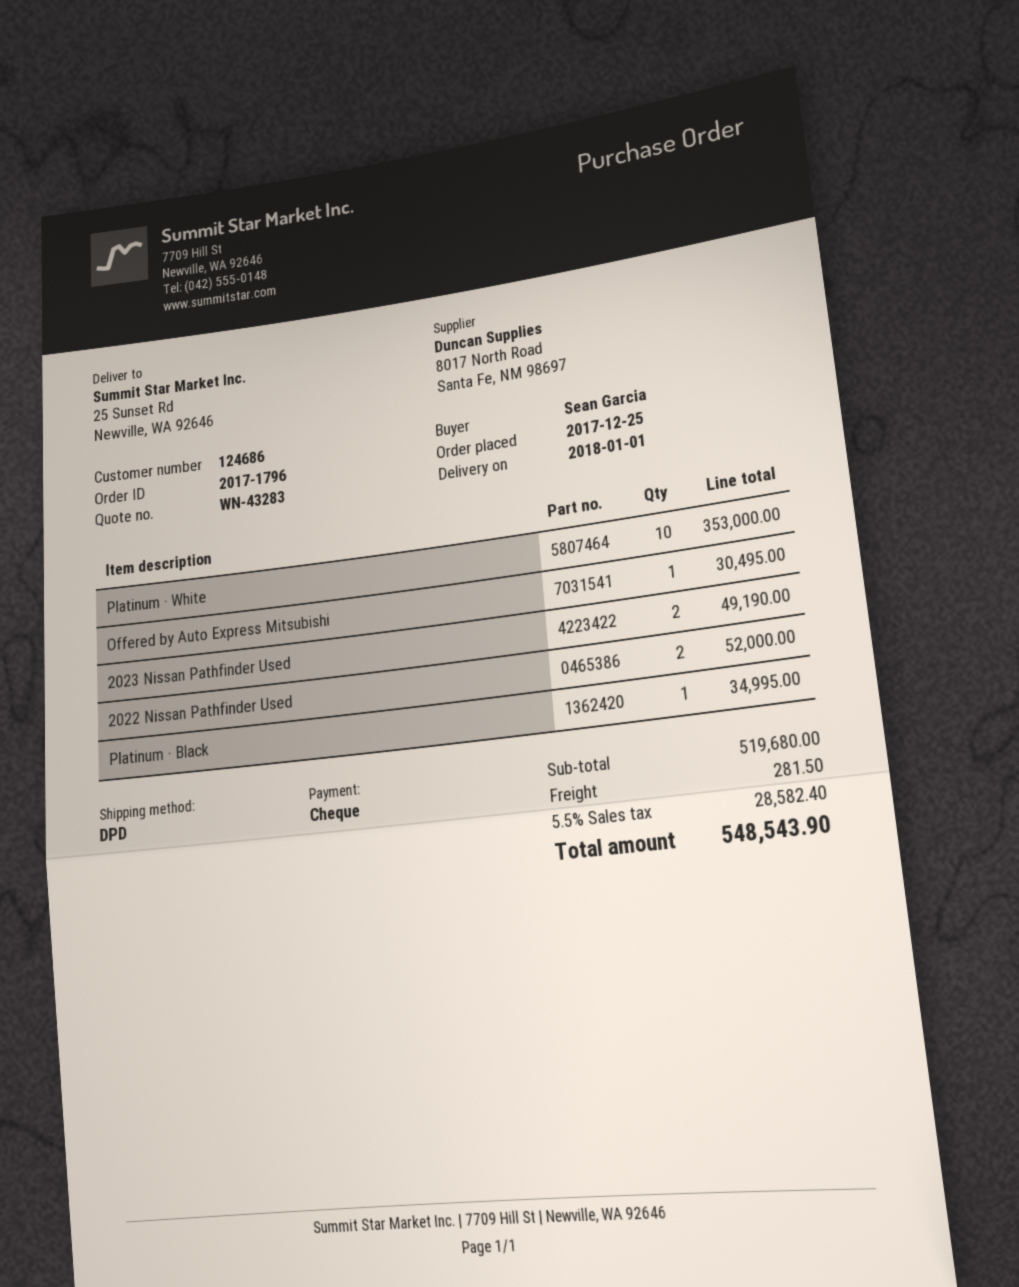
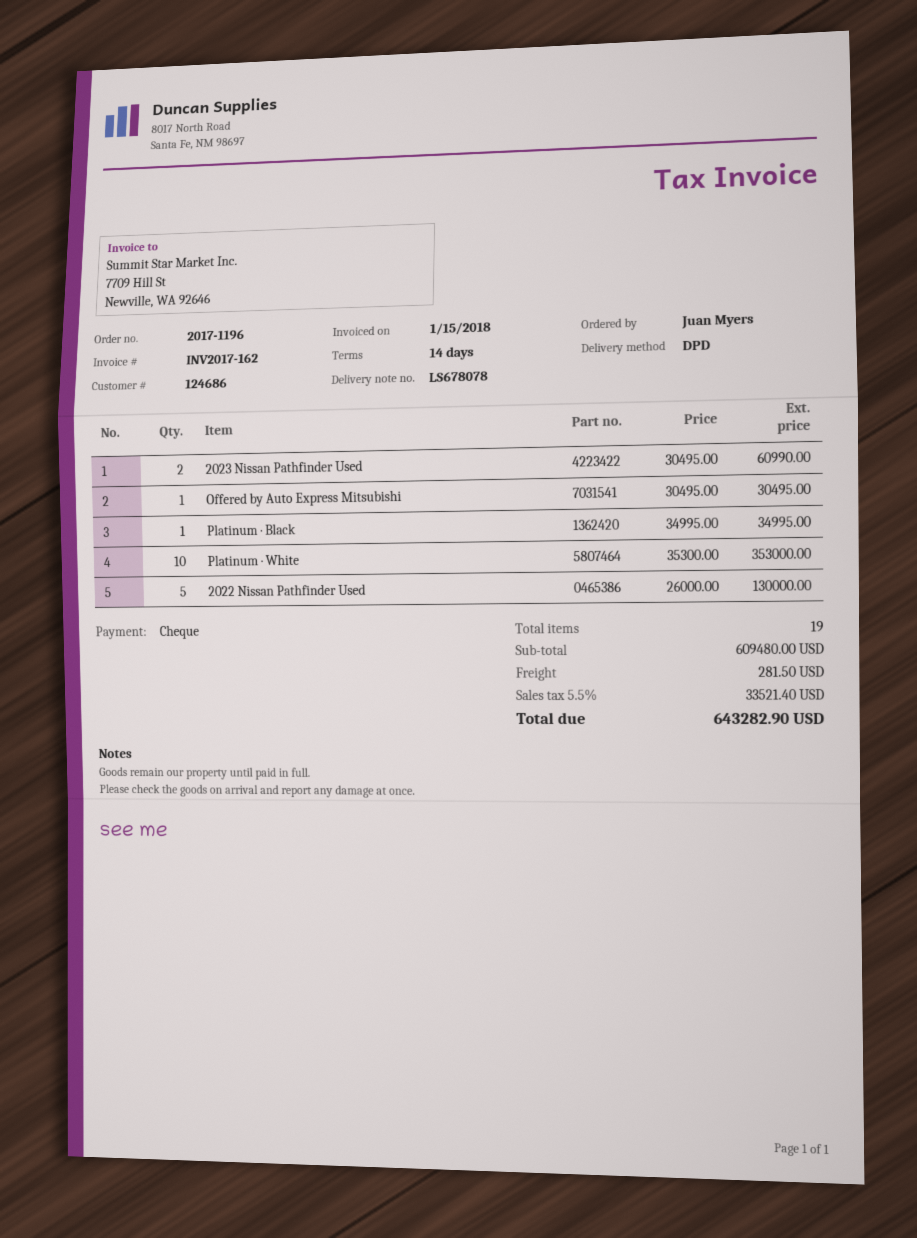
order number: 2017-1796 -> 2017-1196
ordered by: Sean Garcia -> Juan Myers
2023 Nissan Pathfinder Used: 2 for 49190.00 -> 2 for 60990.00
2022 Nissan Pathfinder Used: 2 for 52000.00 -> 5 for 130000.00
subtotal: 519680.00 -> 609480.00
tax: 5.5% = 28582.40 -> 5.5% = 33521.40
total: 548543.90 -> 643282.90

